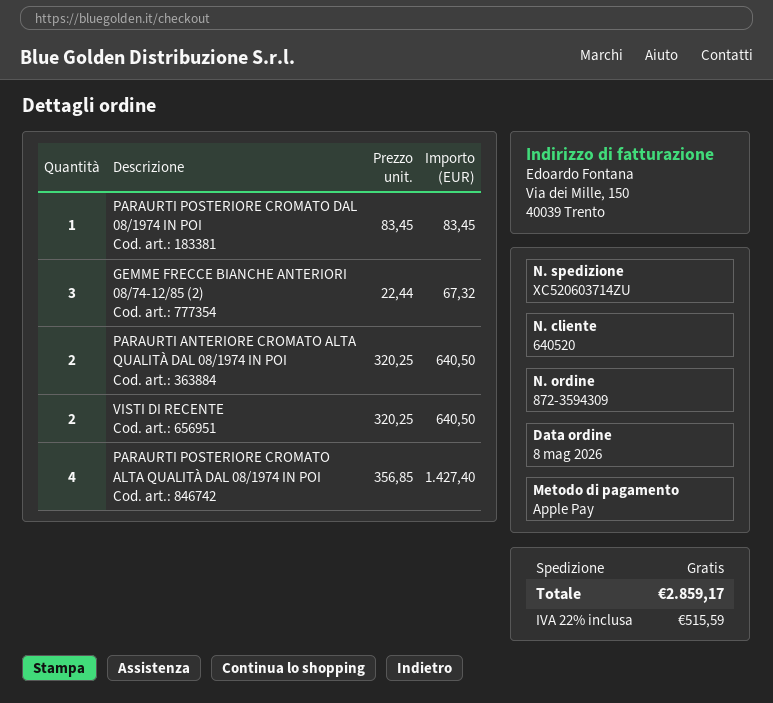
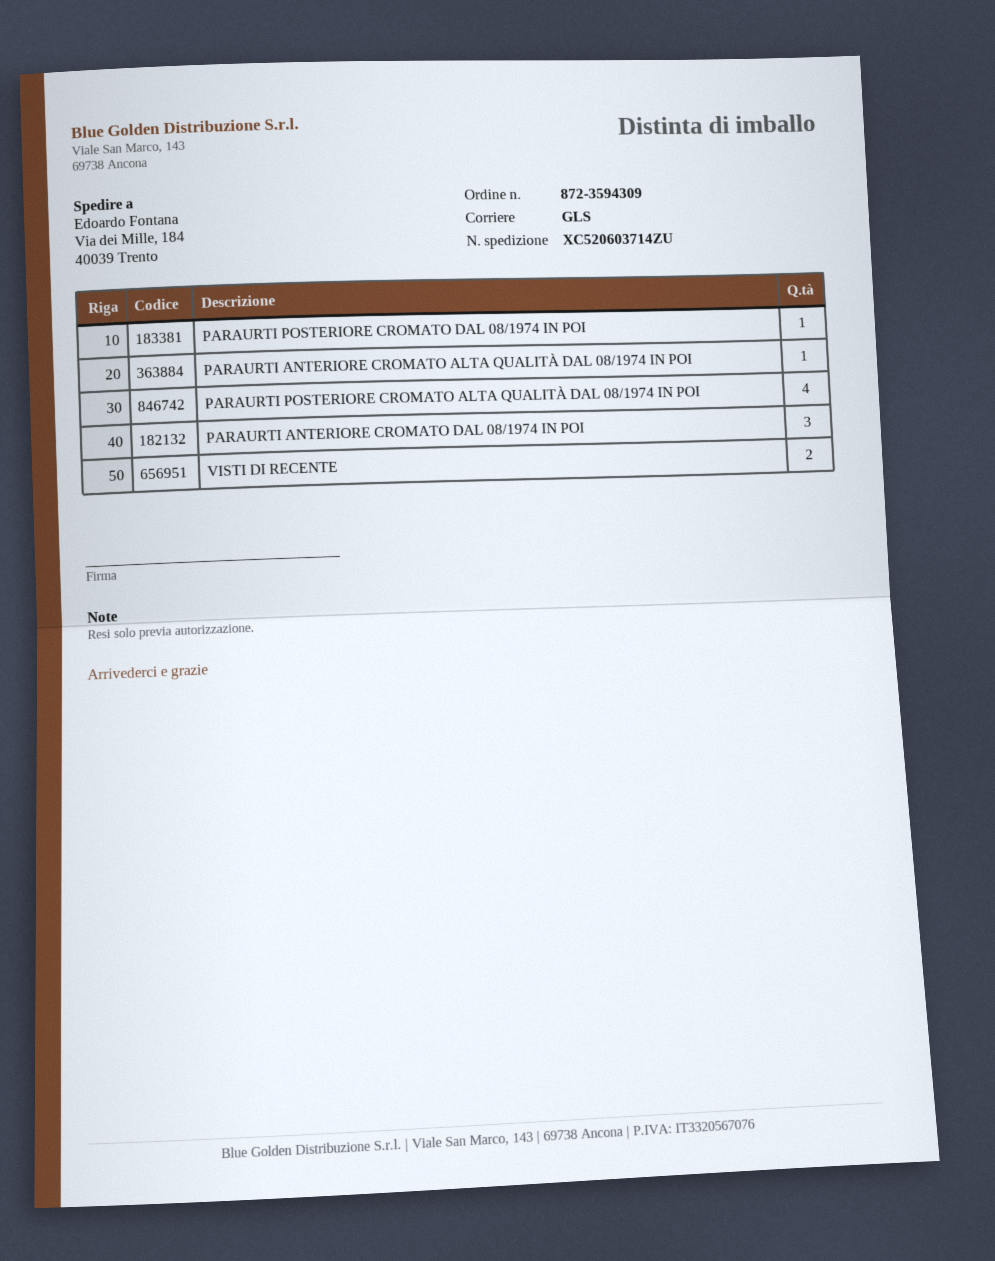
GEMME FRECCE BIANCHE ANTERIORI 08/74-12/85 (2): 3 -> none
PARAURTI ANTERIORE CROMATO ALTA QUALITÀ DAL 08/1974 IN POI: 2 -> 1
PARAURTI ANTERIORE CROMATO DAL 08/1974 IN POI: none -> 3

